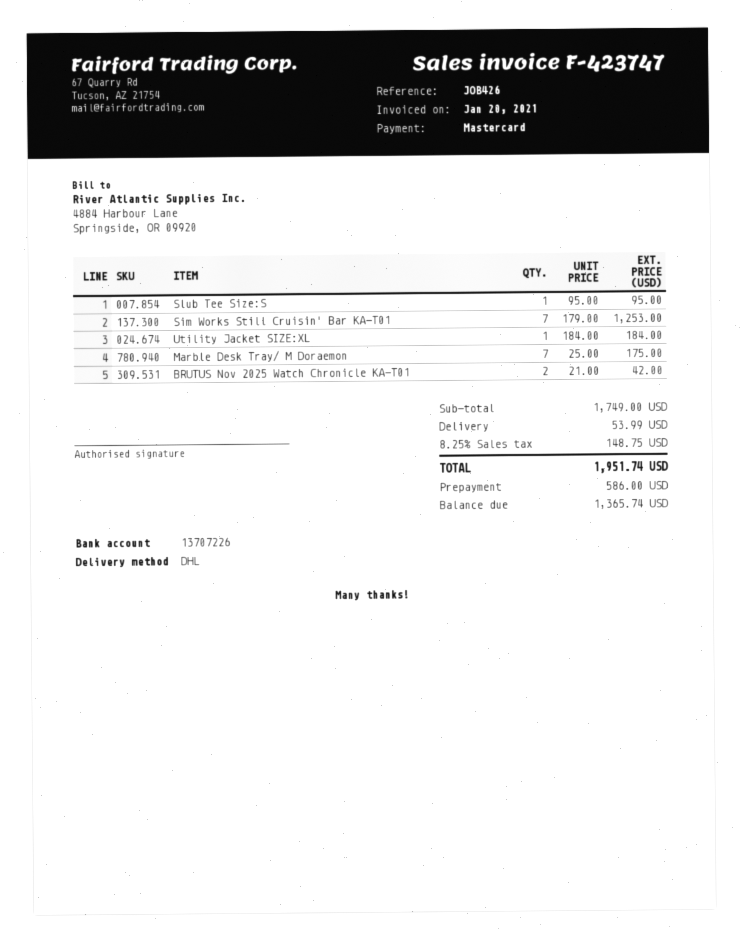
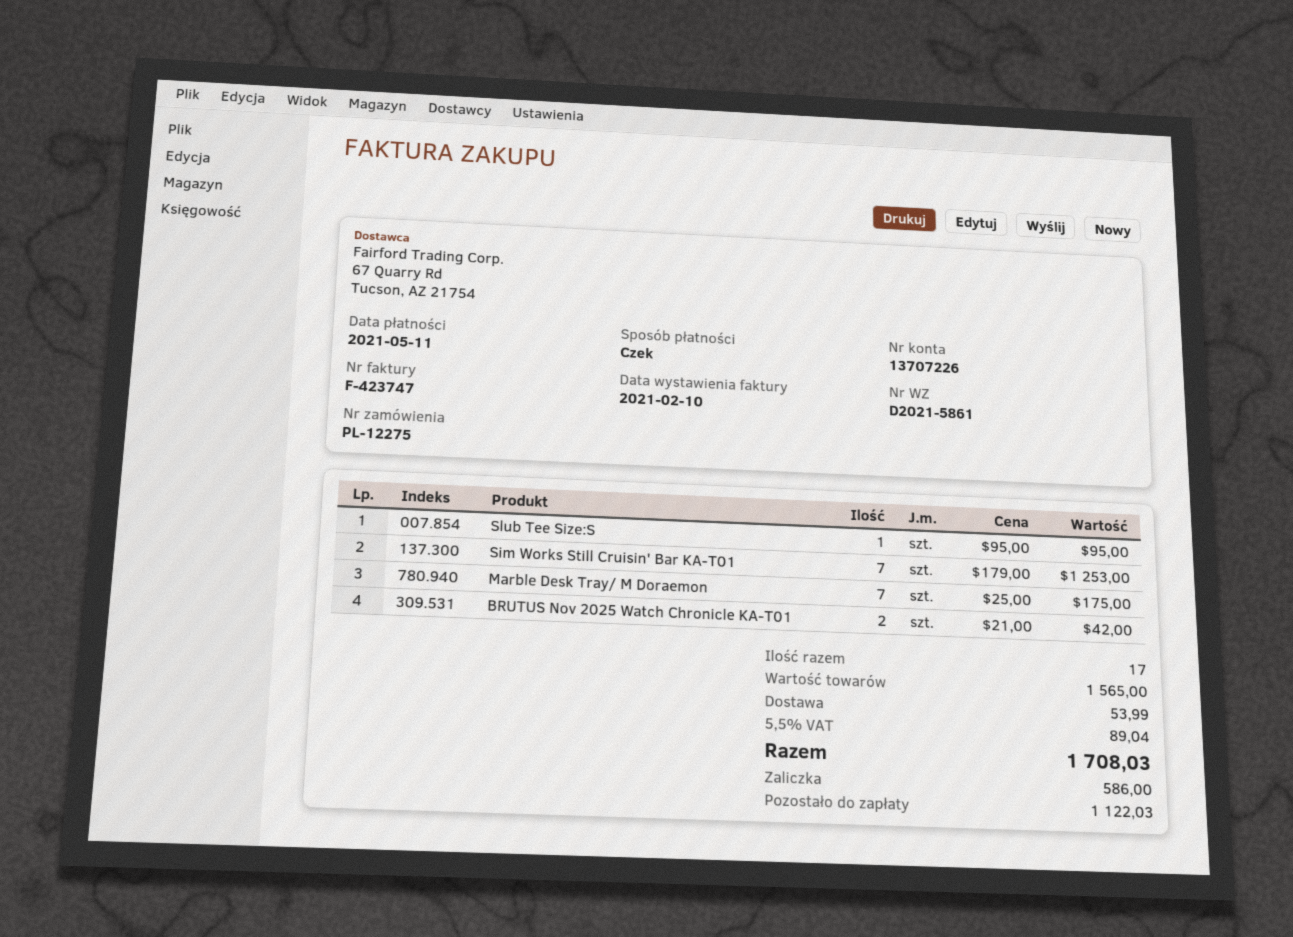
invoice date: 2021-01-20 -> 2021-02-10
payment method: Mastercard -> cheque
Utility Jacket SIZE:XL: 1 x 184.00 = 184.00 -> none
subtotal: 1749.00 -> 1565.00
tax: 8.25% = 148.75 -> 5.5% = 89.04
total: 1951.74 -> 1708.03
balance: 1365.74 -> 1122.03

